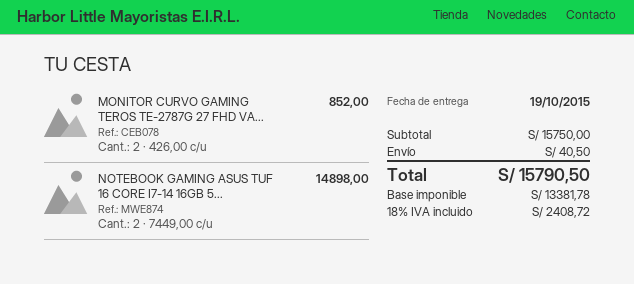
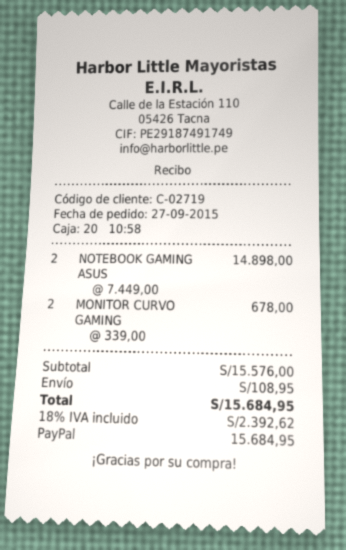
MONITOR CURVO GAMING TEROS TE-2787G 27 FHD VA...: 2 x 426.00 = 852.00 -> 2 x 339.00 = 678.00
subtotal: 15750.00 -> 15576.00
shipping: 40.50 -> 108.95
tax: 18% = 2408.72 -> 18% = 2392.62
total: 15790.50 -> 15684.95

